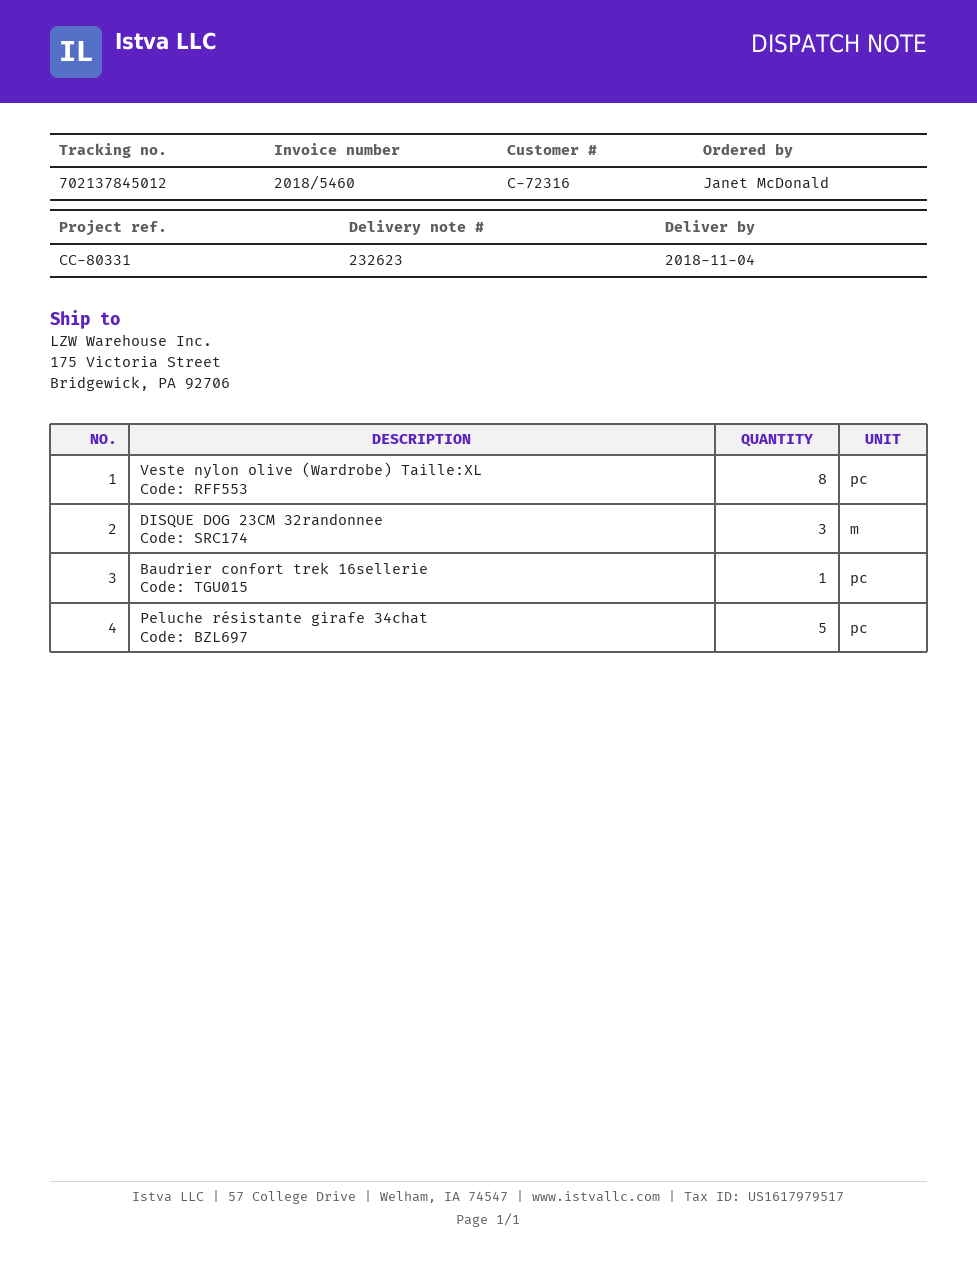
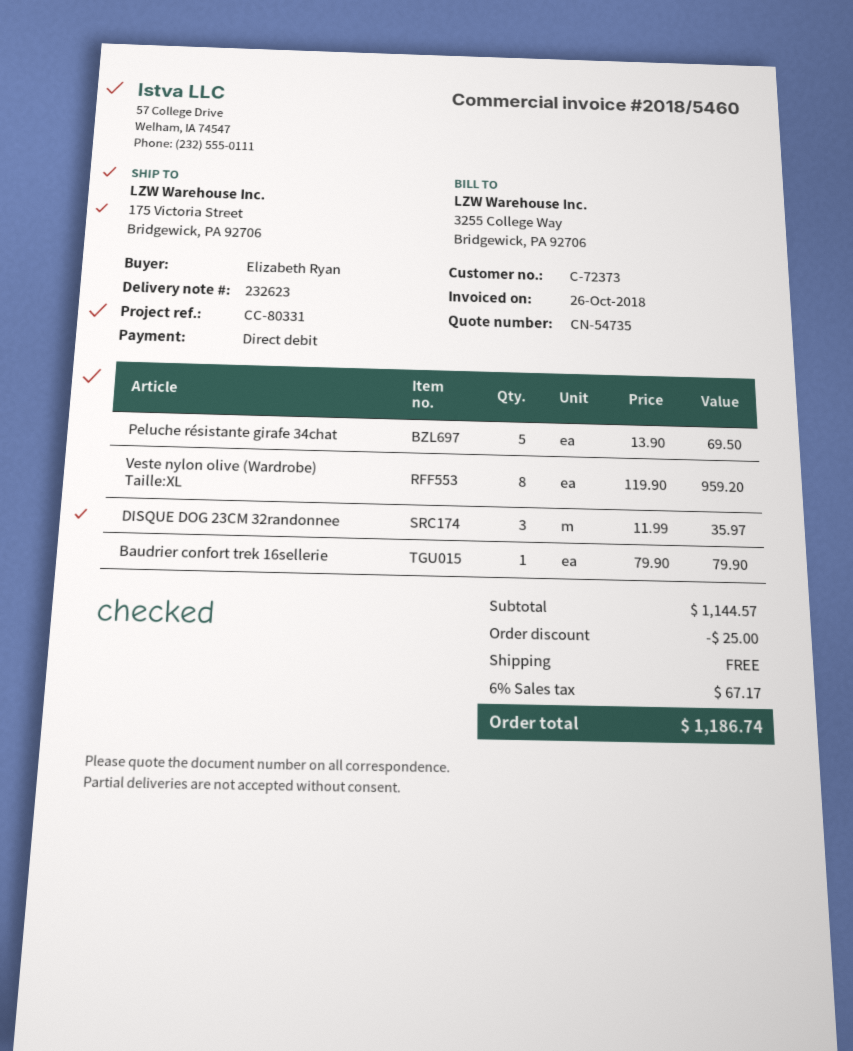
customer number: C-72316 -> C-72373
ordered by: Janet McDonald -> Elizabeth Ryan

